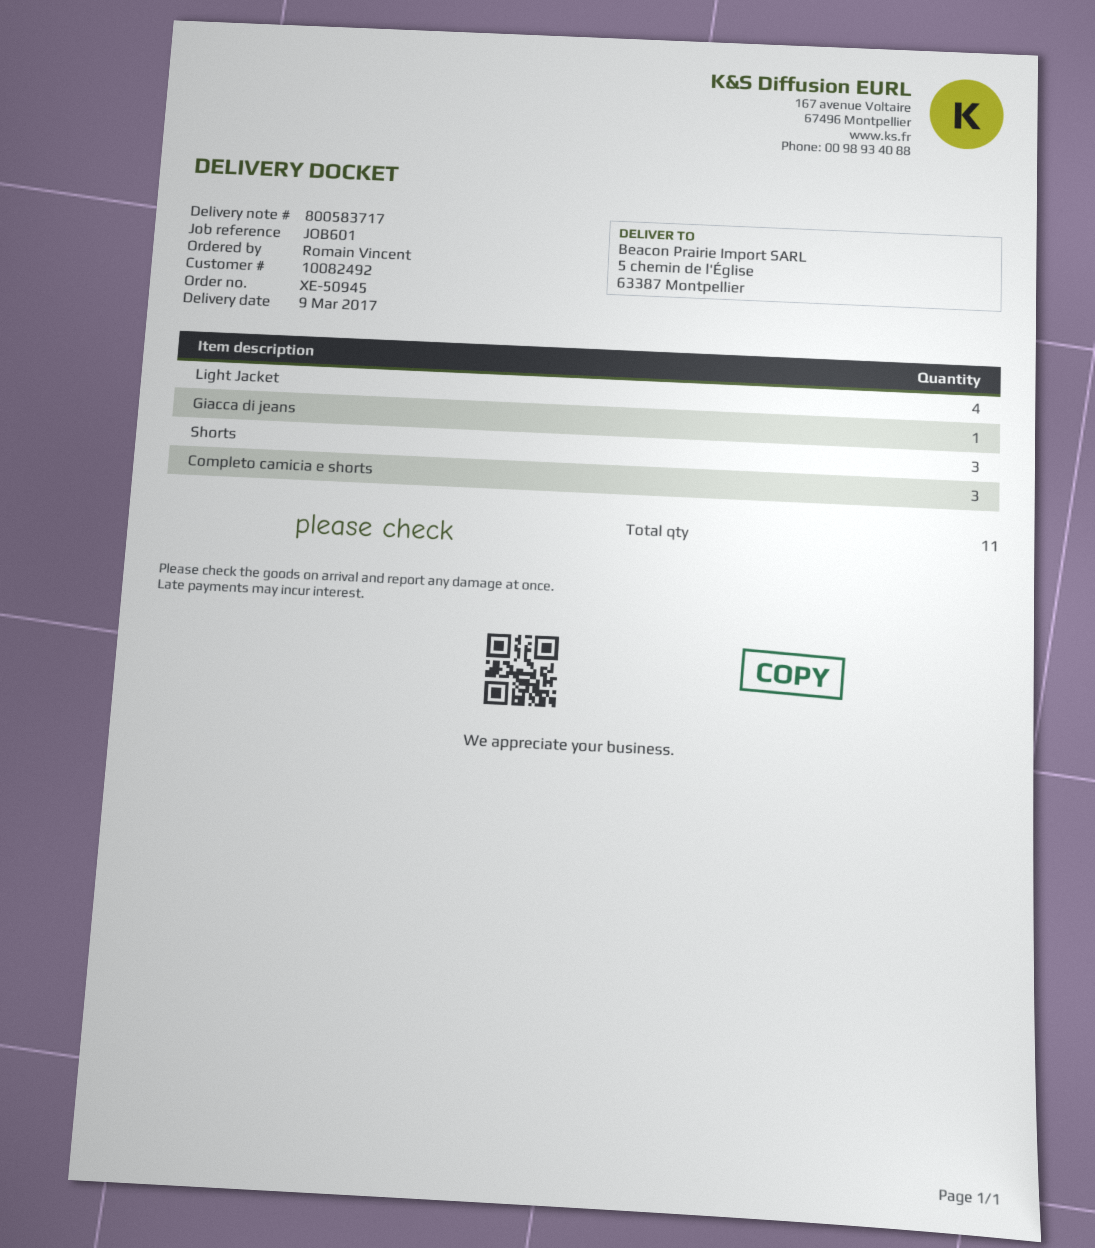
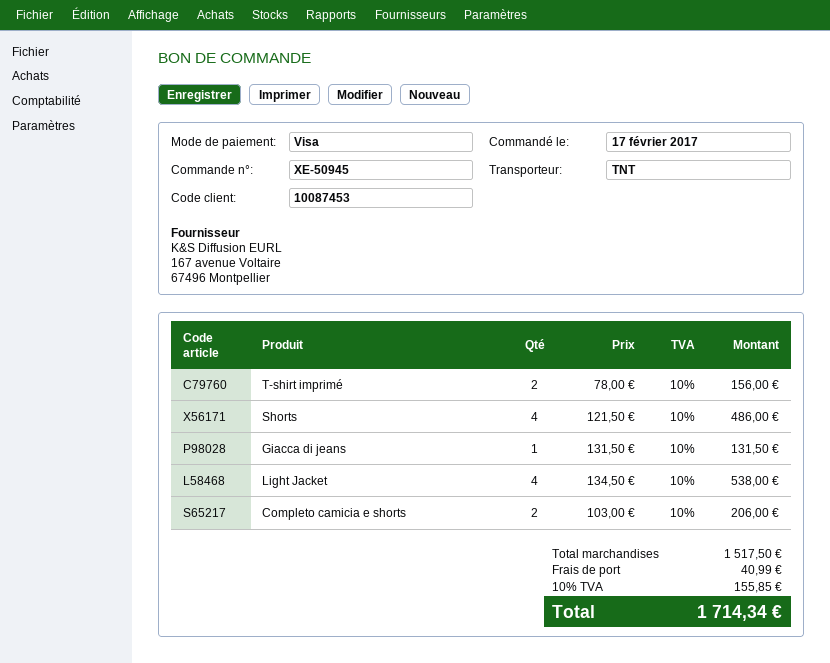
customer number: 10082492 -> 10087453
Shorts: 3 -> 4
Completo camicia e shorts: 3 -> 2
T-shirt imprimé: none -> 2

